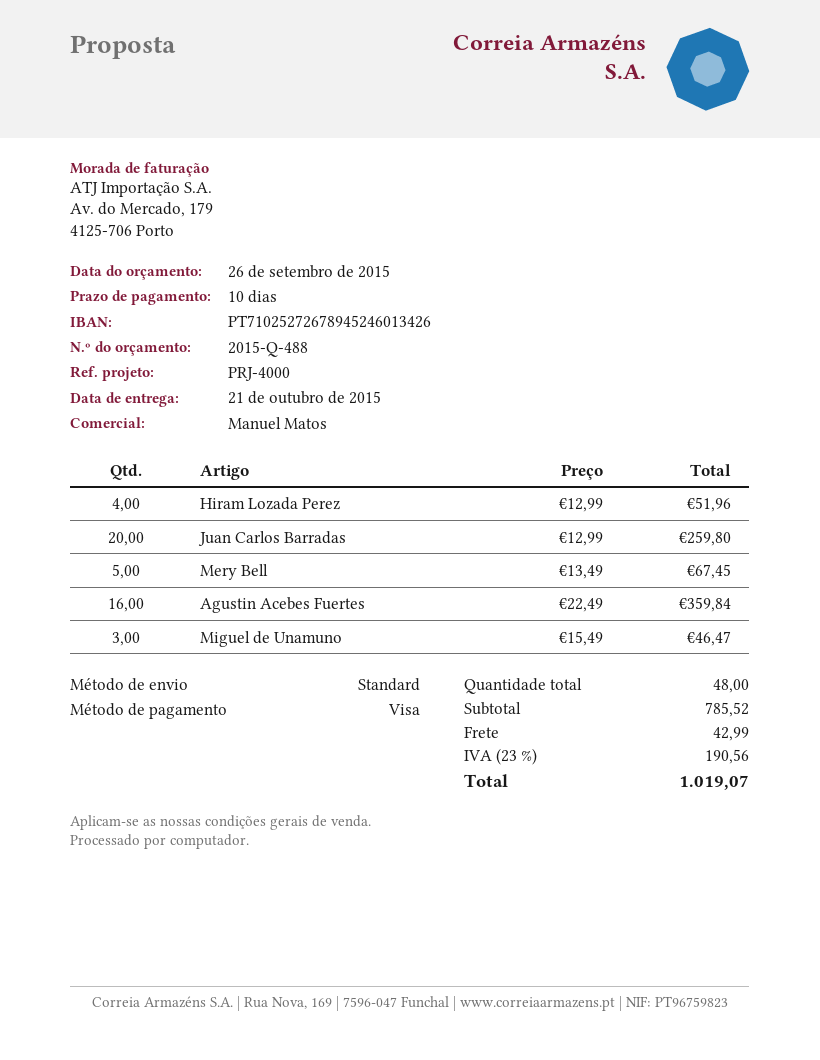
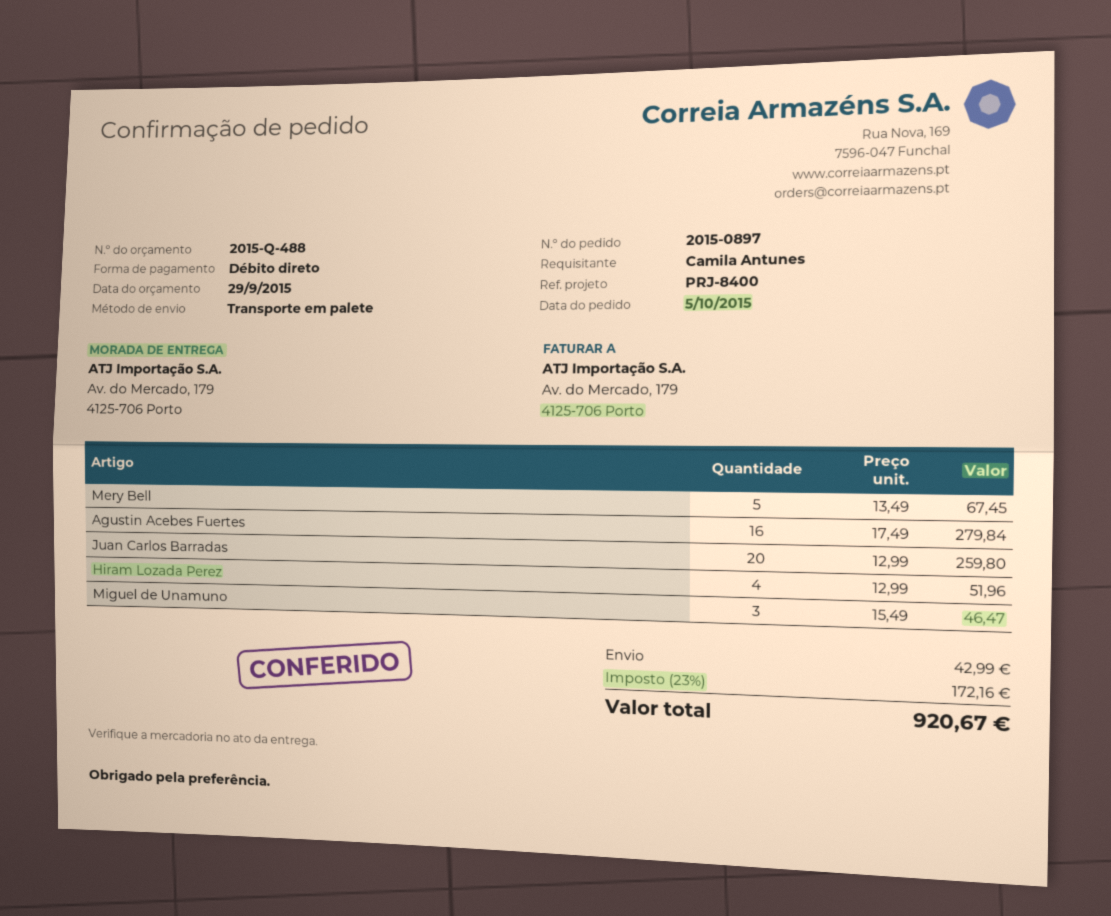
quote date: 2015-09-26 -> 2015-09-29
reference: PRJ-4000 -> PRJ-8400
payment method: Visa -> direct debit
shipping method: standard -> pallet freight
Agustin Acebes Fuertes: 16 x 22.49 = 359.84 -> 16 x 17.49 = 279.84
tax: 23% = 190.56 -> 23% = 172.16
total: 1019.07 -> 920.67

